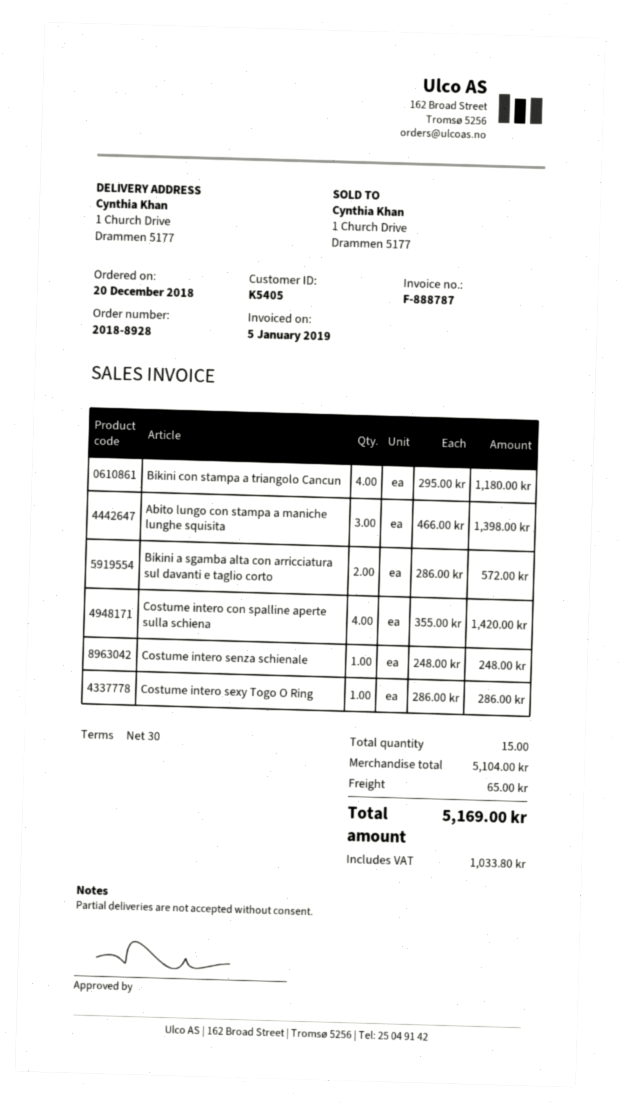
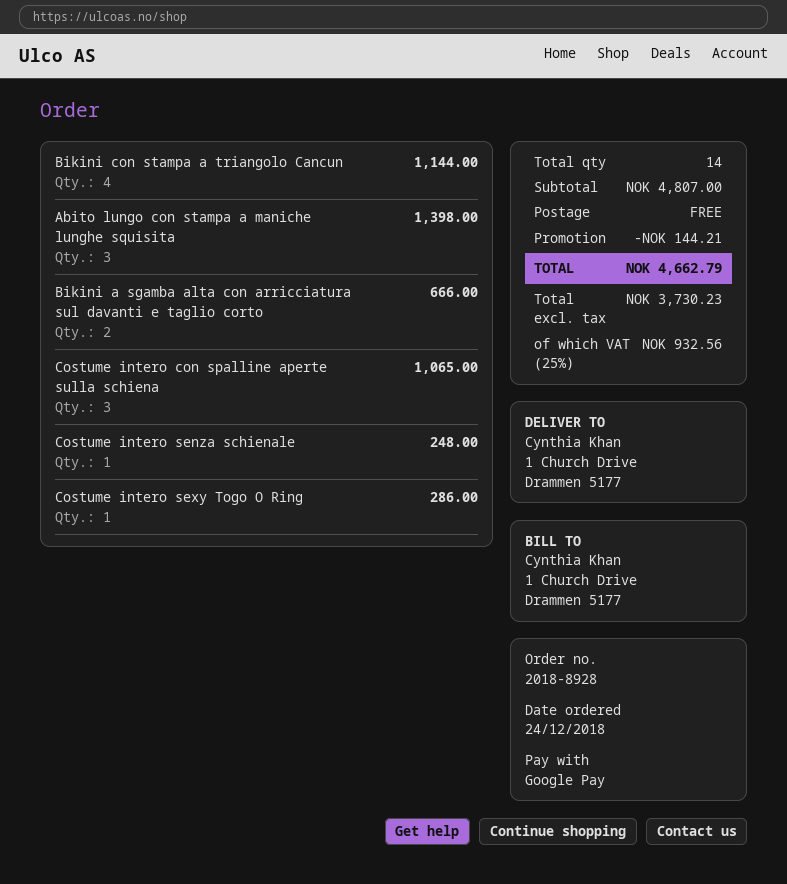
order date: 2018-12-20 -> 2018-12-24
Bikini con stampa a triangolo Cancun: 4 for 1180.00 -> 4 for 1144.00
Bikini a sgamba alta con arricciatura sul davanti e taglio corto: 2 for 572.00 -> 2 for 666.00
Costume intero con spalline aperte sulla schiena: 4 for 1420.00 -> 3 for 1065.00
total quantity: 15 -> 14
subtotal: 5104.00 -> 4807.00
discount: none -> 144.21
shipping: 65.00 -> 0.00
tax: 1033.80 -> 932.56
total: 5169.00 -> 4662.79

